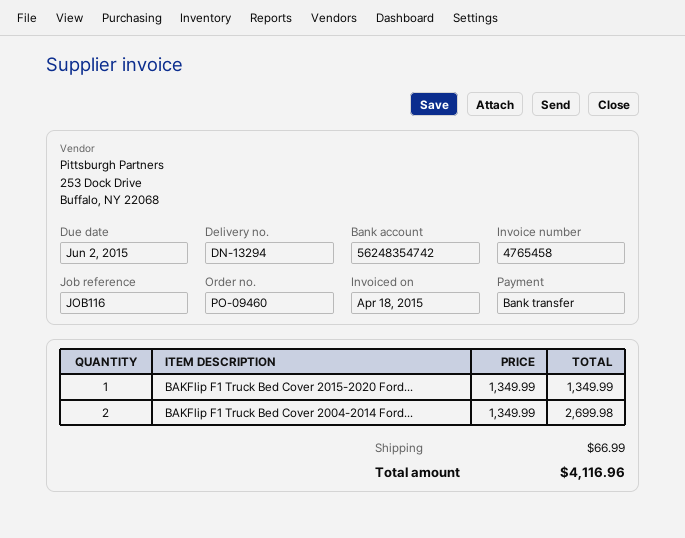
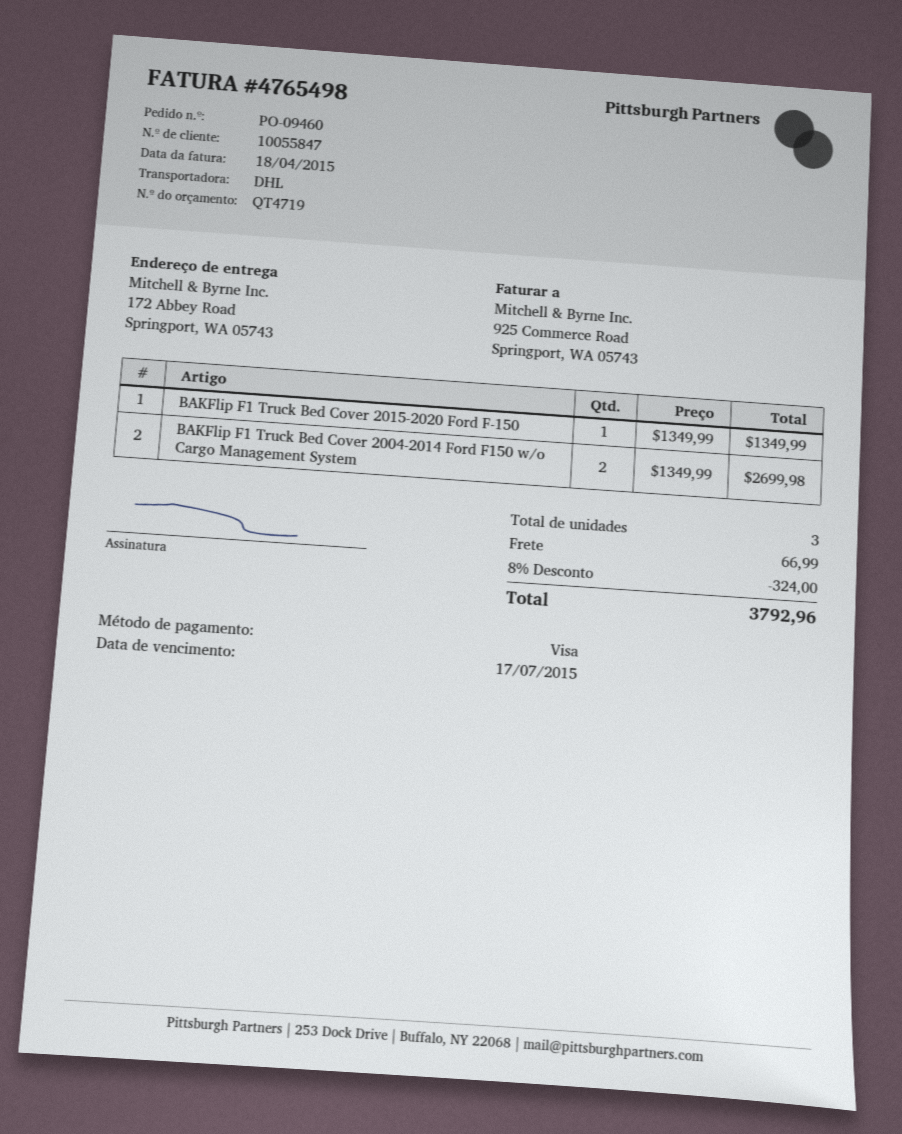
invoice number: 4765458 -> 4765498
due date: 2015-06-02 -> 2015-07-17
payment method: bank transfer -> Visa
discount: none -> 8% = 324.00
total: 4116.96 -> 3792.96

